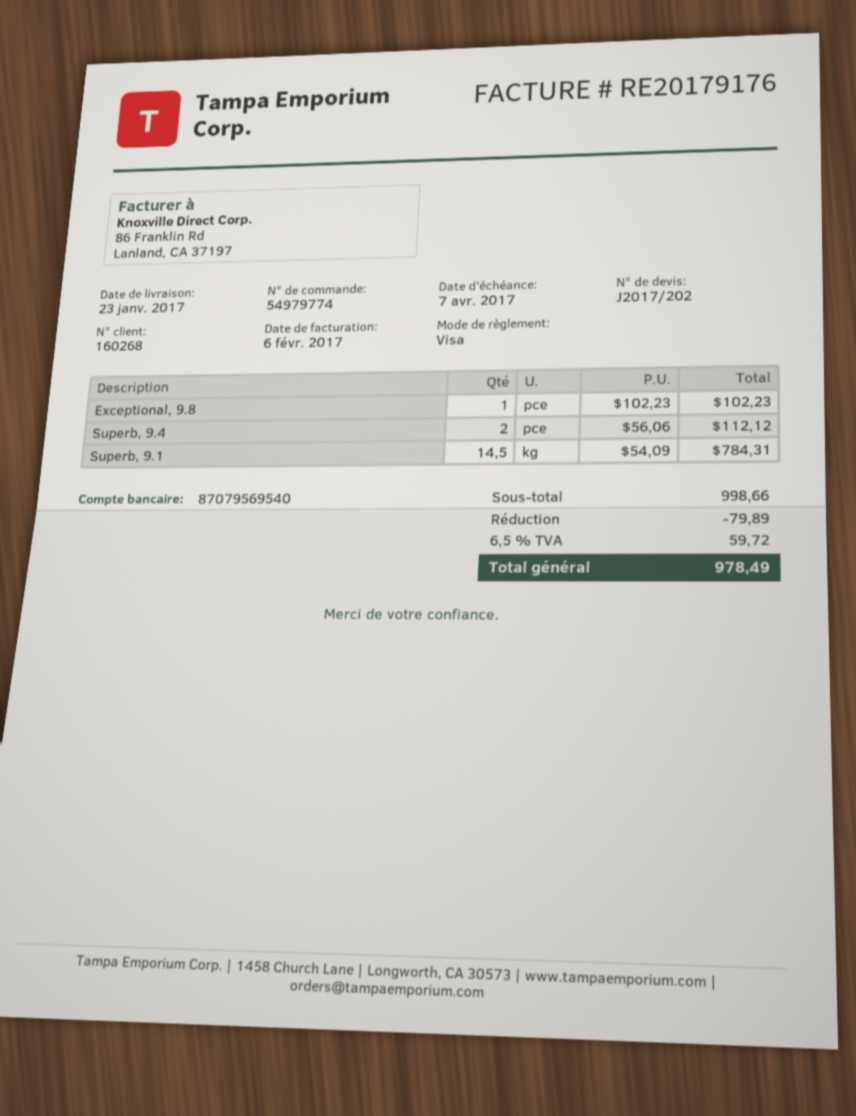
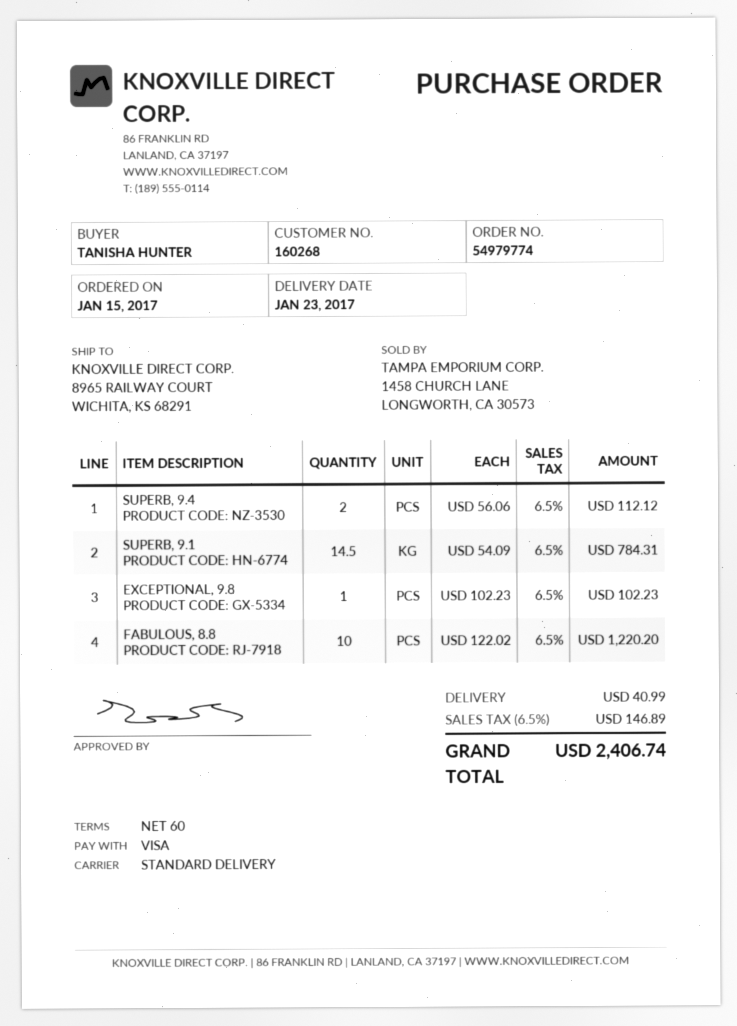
FABULOUS, 8.8: none -> 10 x 122.02 = 1220.20
discount: 79.89 -> none
shipping: none -> 40.99
tax: 6.5% = 59.72 -> 6.5% = 146.89
total: 978.49 -> 2406.74

